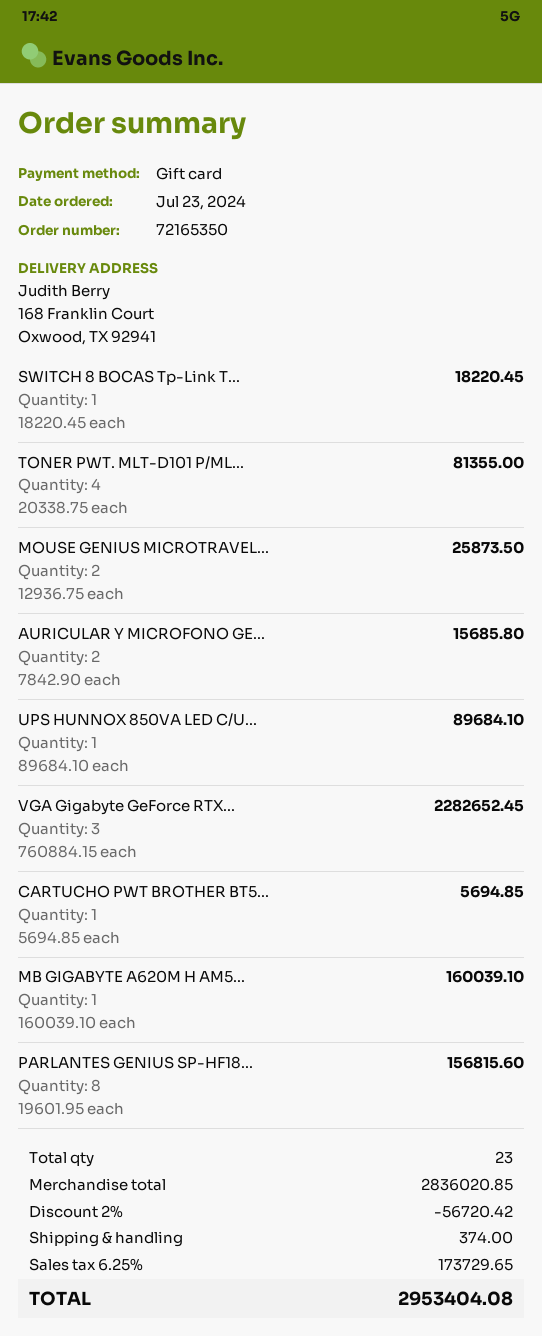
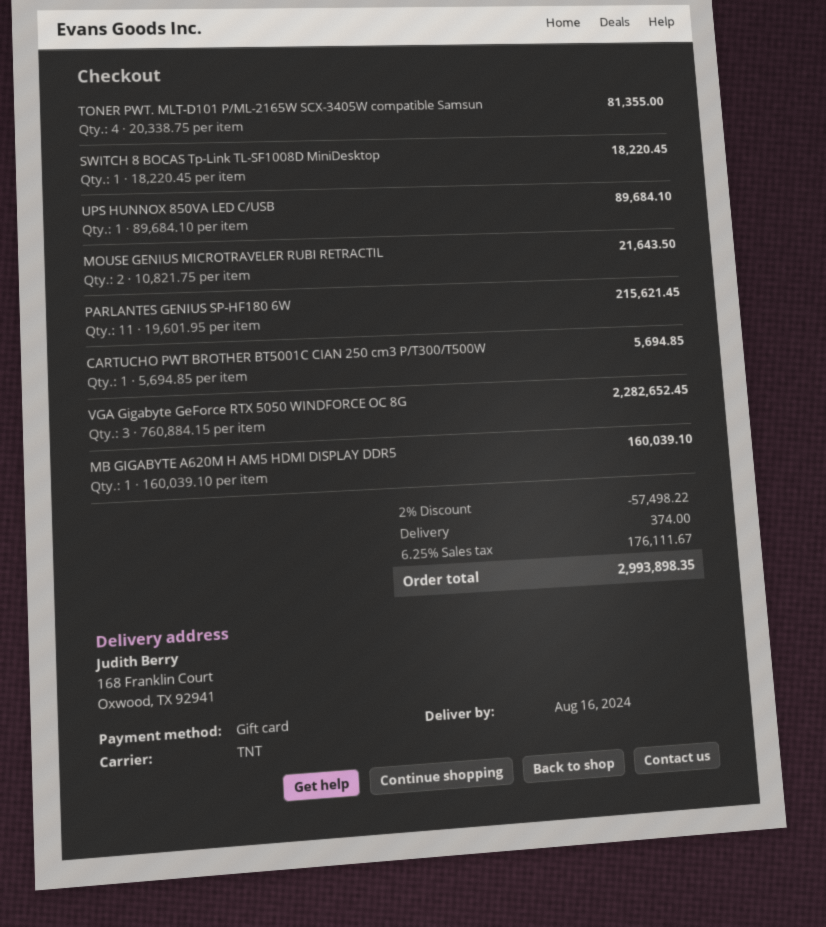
MOUSE GENIUS MICROTRAVEL...: 2 x 12936.75 = 25873.50 -> 2 x 10821.75 = 21643.50
AURICULAR Y MICROFONO GE...: 2 x 7842.90 = 15685.80 -> none
PARLANTES GENIUS SP-HF18...: 8 x 19601.95 = 156815.60 -> 11 x 19601.95 = 215621.45
discount: 2% = 56720.42 -> 2% = 57498.22
tax: 6.25% = 173729.65 -> 6.25% = 176111.67
total: 2953404.08 -> 2993898.35

